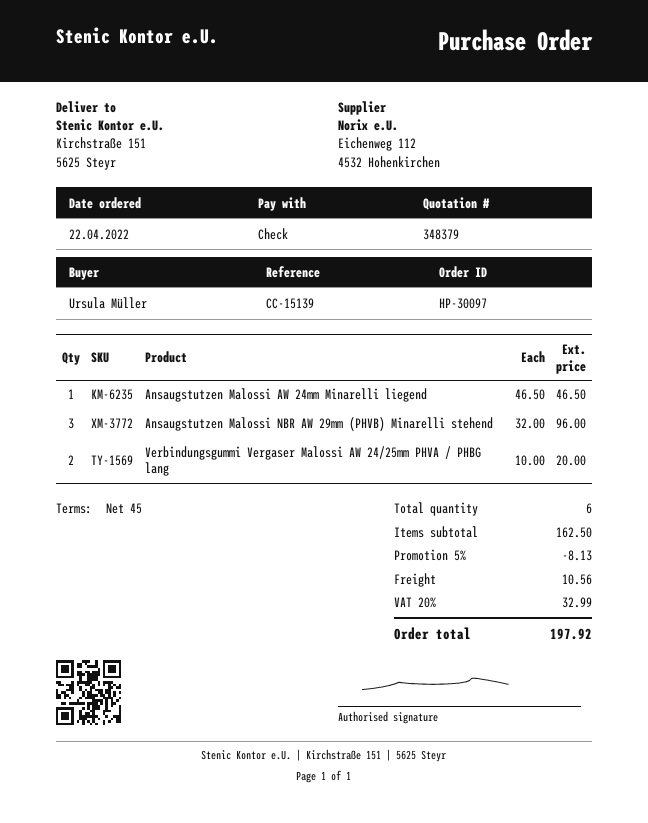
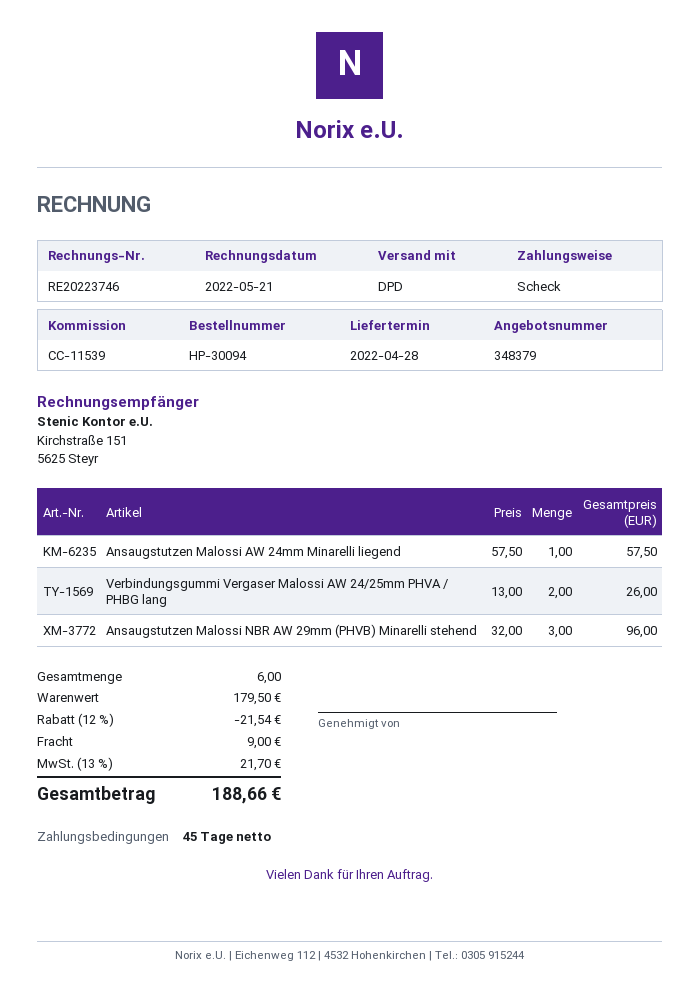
order number: HP-30097 -> HP-30094
reference: CC-15139 -> CC-11539
Ansaugstutzen Malossi AW 24mm Minarelli liegend: 1 x 46.50 = 46.50 -> 1 x 57.50 = 57.50
Verbindungsgummi Vergaser Malossi AW 24/25mm PHVA / PHBG lang: 2 x 10.00 = 20.00 -> 2 x 13.00 = 26.00
subtotal: 162.50 -> 179.50
discount: 5% = 8.13 -> 12% = 21.54
shipping: 10.56 -> 9.00
tax: 20% = 32.99 -> 13% = 21.70
total: 197.92 -> 188.66

